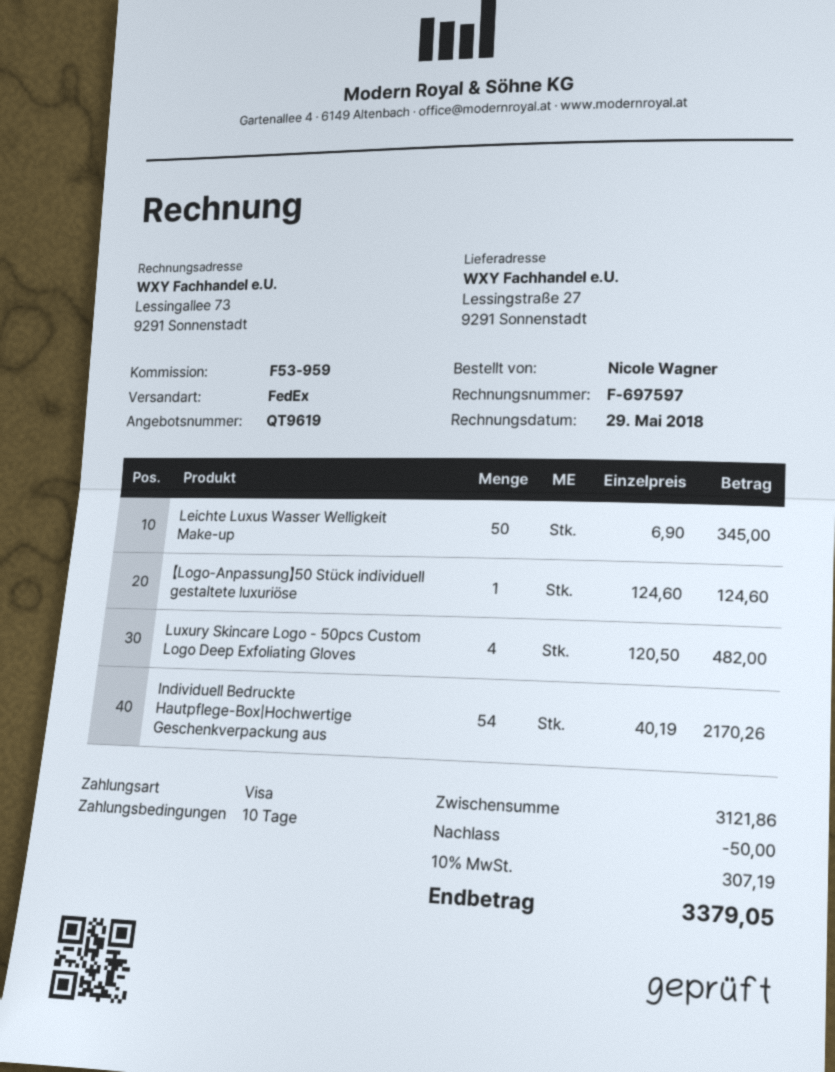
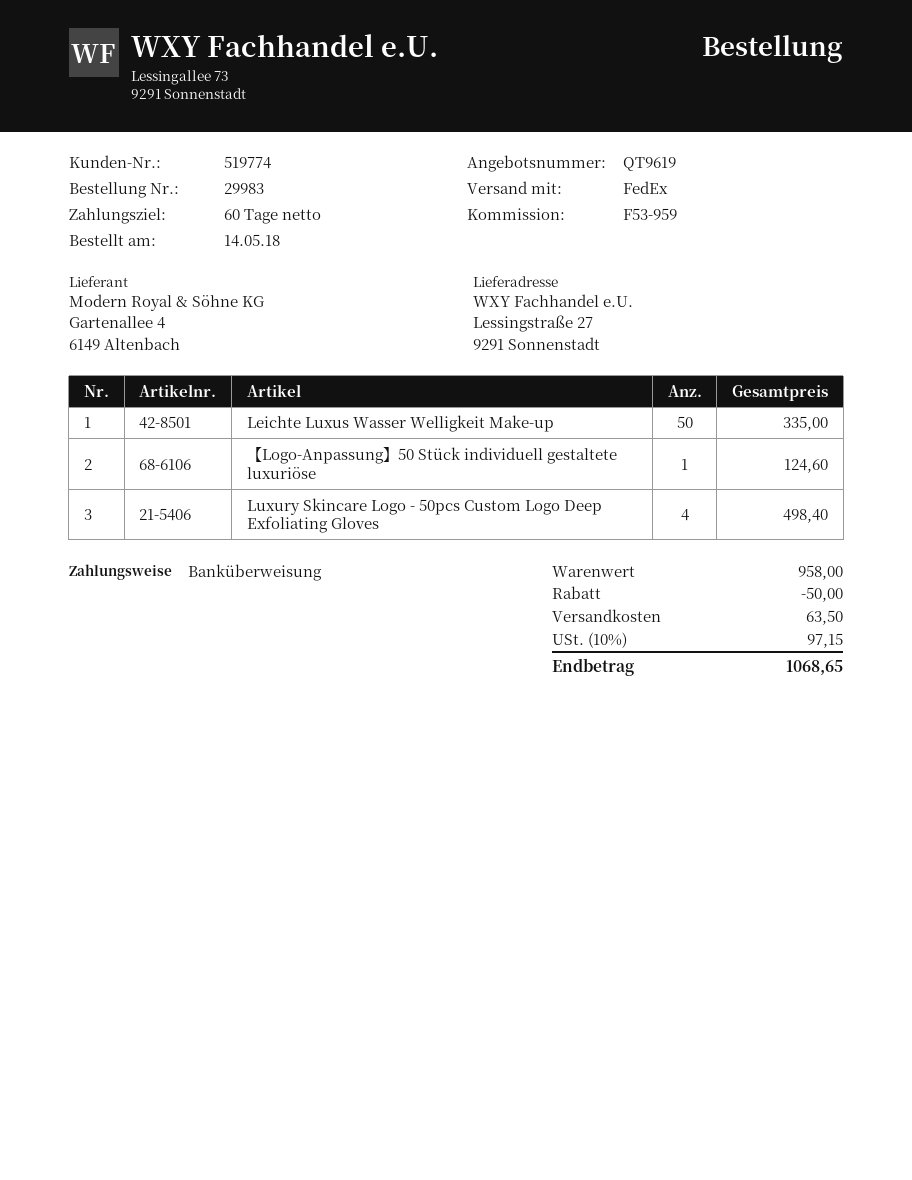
payment terms: 10 days -> 60 days
payment method: Visa -> bank transfer
Leichte Luxus Wasser Welligkeit Make-up: 50 for 345.00 -> 50 for 335.00
Luxury Skincare Logo - 50pcs Custom Logo Deep Exfoliating Gloves: 4 for 482.00 -> 4 for 498.40
Individuell Bedruckte Hautpflege-Box|Hochwertige Geschenkverpackung aus: 54 for 2170.26 -> none
subtotal: 3121.86 -> 958.00
shipping: none -> 63.50
tax: 10% = 307.19 -> 10% = 97.15
total: 3379.05 -> 1068.65

